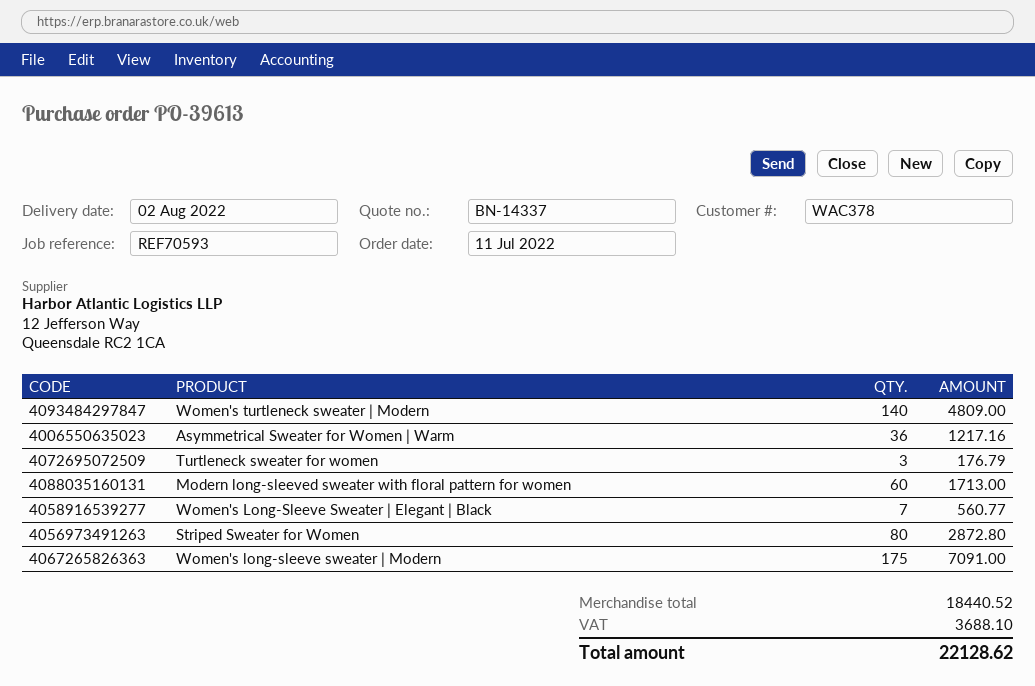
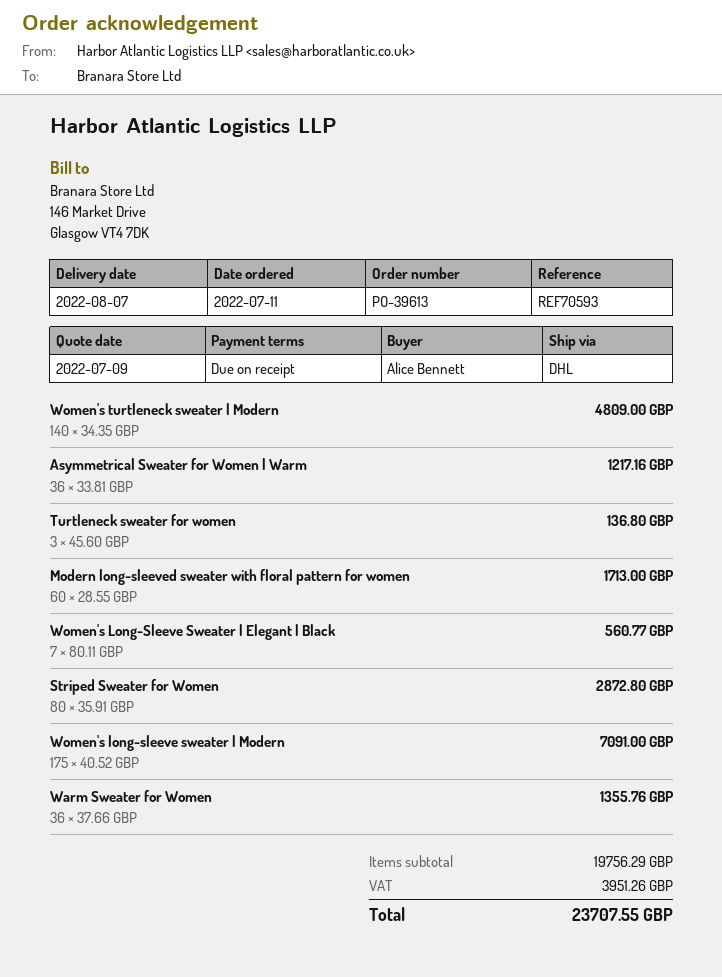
delivery date: 2022-08-02 -> 2022-08-07
Turtleneck sweater for women: 3 for 176.79 -> 3 for 136.80
Warm Sweater for Women: none -> 36 for 1355.76
subtotal: 18440.52 -> 19756.29
tax: 3688.10 -> 3951.26
total: 22128.62 -> 23707.55

